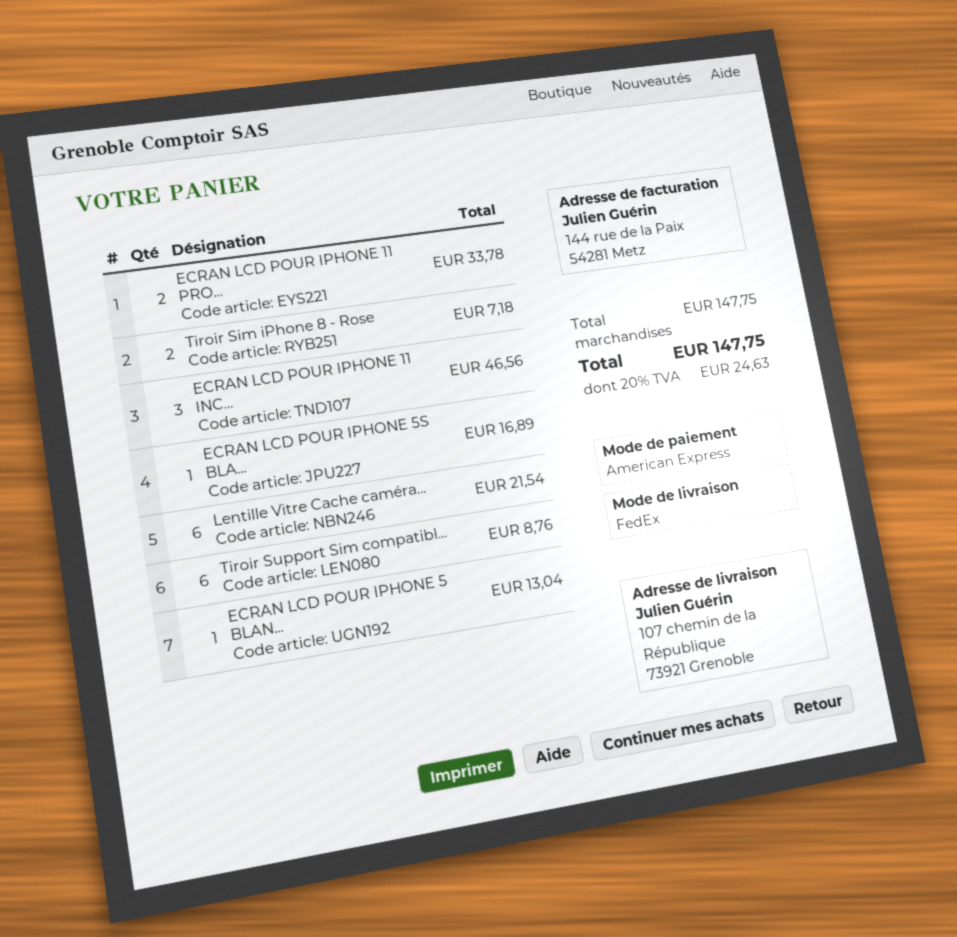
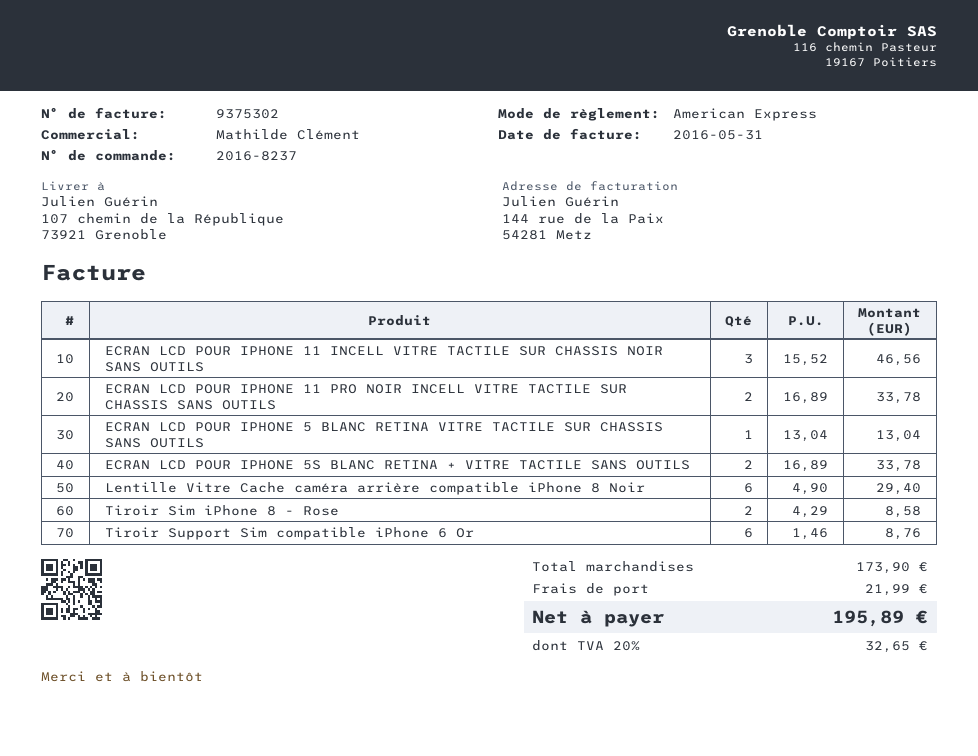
Tiroir Sim iPhone 8 - Rose: 2 for 7.18 -> 2 for 8.58
ECRAN LCD POUR IPHONE 5S BLA...: 1 for 16.89 -> 2 for 33.78
Lentille Vitre Cache caméra...: 6 for 21.54 -> 6 for 29.40
subtotal: 147.75 -> 173.90
shipping: none -> 21.99
tax: 20% = 24.63 -> 20% = 32.65
total: 147.75 -> 195.89

